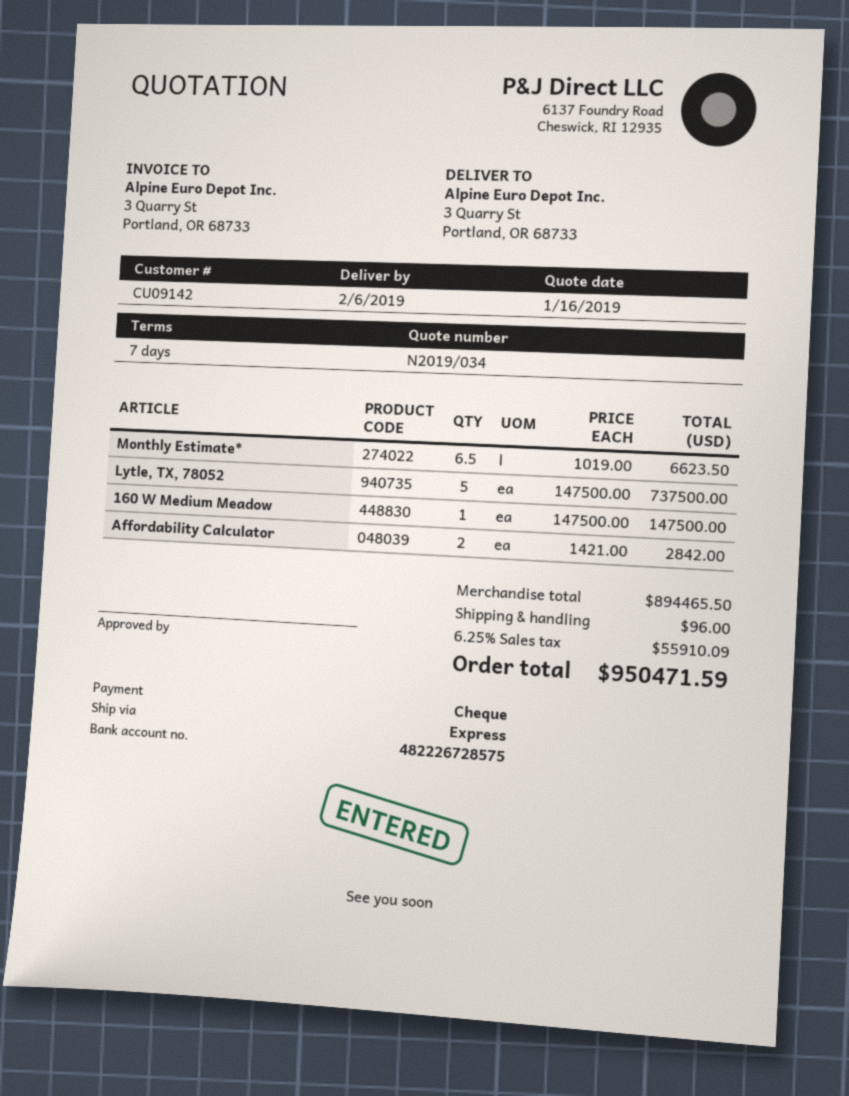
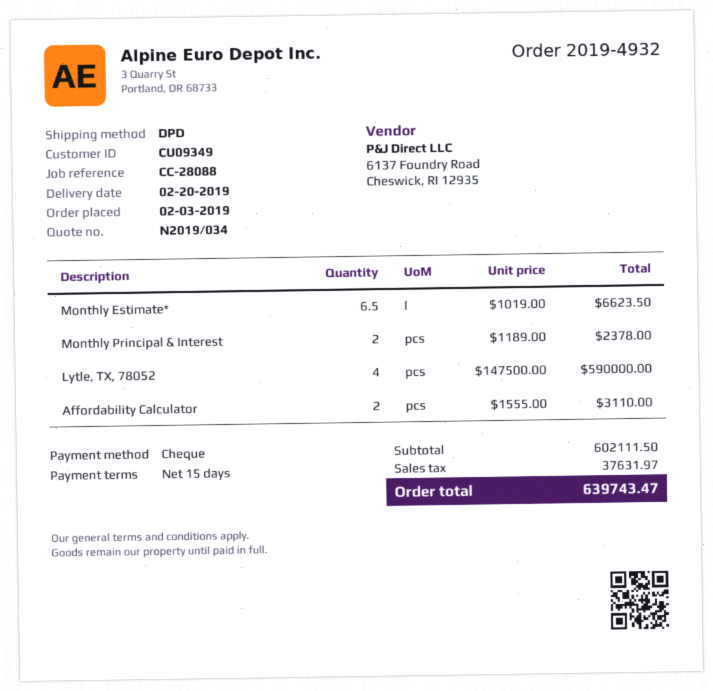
delivery date: 2019-02-06 -> 2019-02-20
payment terms: 7 days -> 15 days
customer number: CU09142 -> CU09349
shipping method: express -> DPD
Lytle, TX, 78052: 5 x 147500.00 = 737500.00 -> 4 x 147500.00 = 590000.00
160 W Medium Meadow: 1 x 147500.00 = 147500.00 -> none
Affordability Calculator: 2 x 1421.00 = 2842.00 -> 2 x 1555.00 = 3110.00
Monthly Principal & Interest: none -> 2 x 1189.00 = 2378.00
subtotal: 894465.50 -> 602111.50
shipping: 96.00 -> none
tax: 55910.09 -> 37631.97
total: 950471.59 -> 639743.47

